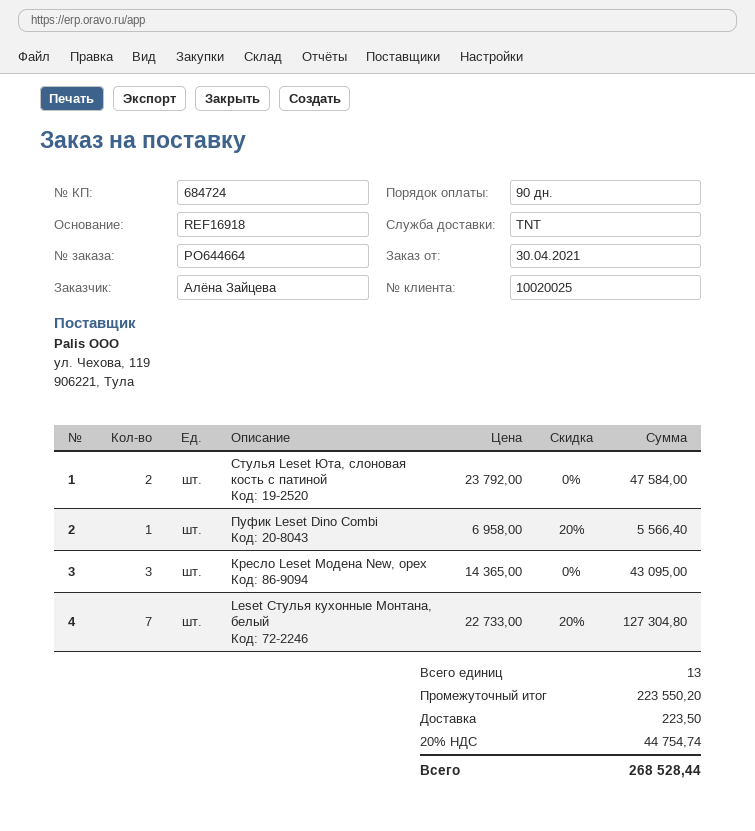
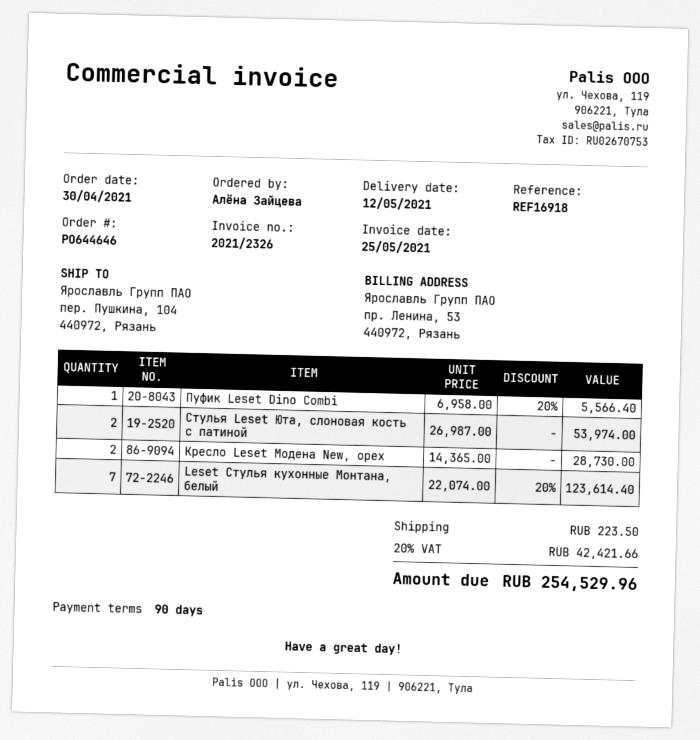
order number: PO644664 -> PO644646
Стулья Leset Юта, слоновая кость с патиной: 2 x 23792.00 = 47584.00 -> 2 x 26987.00 = 53974.00
Кресло Leset Модена New, орех: 3 x 14365.00 = 43095.00 -> 2 x 14365.00 = 28730.00
Leset Стулья кухонные Монтана, белый: 7 x 22733.00 - 20% = 127304.80 -> 7 x 22074.00 - 20% = 123614.40
tax: 20% = 44754.74 -> 20% = 42421.66
total: 268528.44 -> 254529.96

